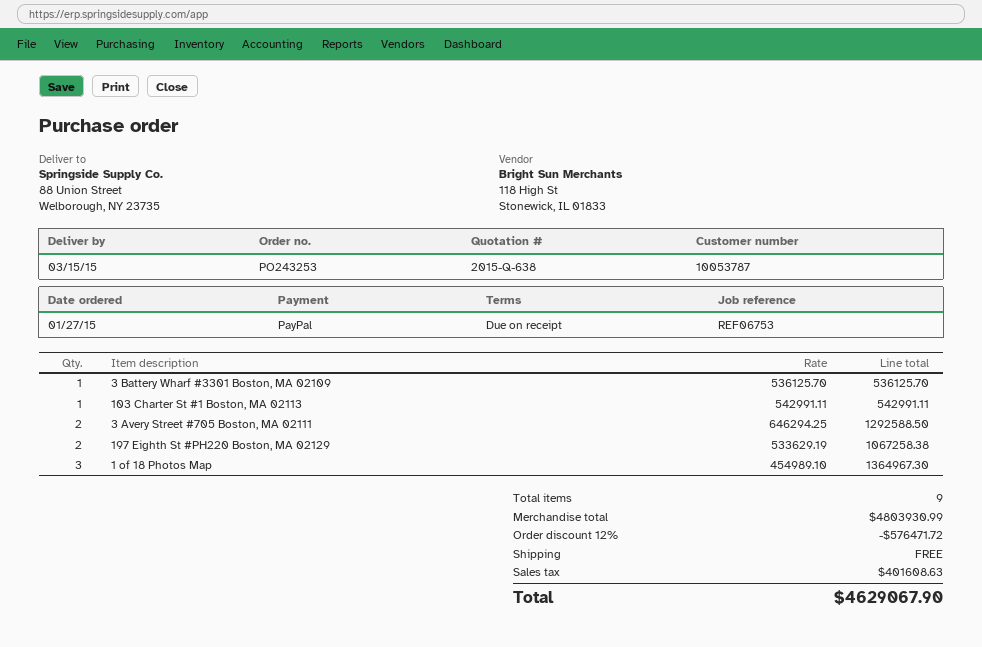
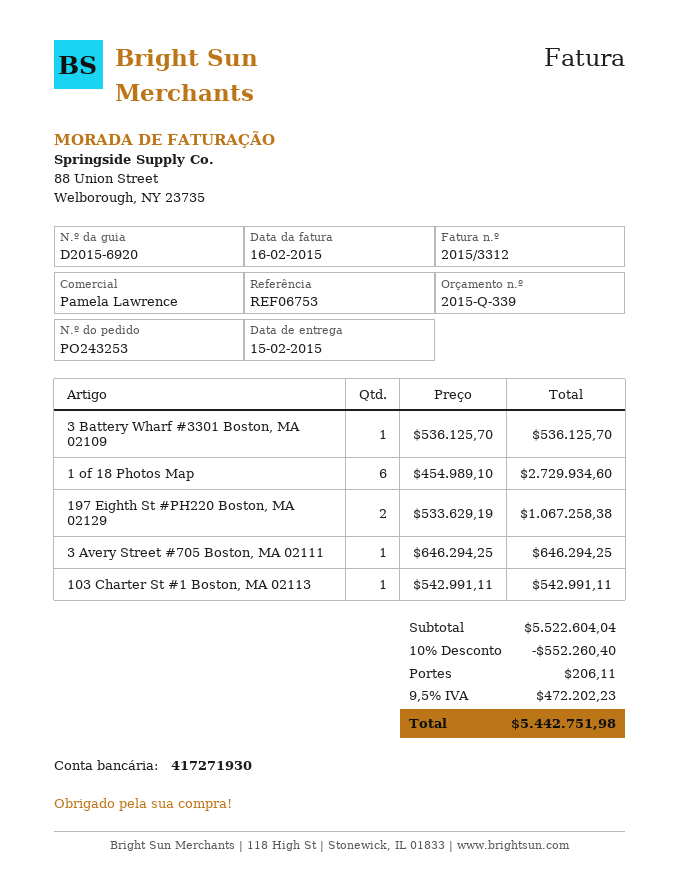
quote number: 2015-Q-638 -> 2015-Q-339
delivery date: 2015-03-15 -> 2015-02-15
3 Avery Street #705 Boston, MA 02111: 2 x 646294.25 = 1292588.50 -> 1 x 646294.25 = 646294.25
1 of 18 Photos Map: 3 x 454989.10 = 1364967.30 -> 6 x 454989.10 = 2729934.60
subtotal: 4803930.99 -> 5522604.04
discount: 12% = 576471.72 -> 10% = 552260.40
shipping: 0.00 -> 206.11
tax: 401608.63 -> 472202.23
total: 4629067.90 -> 5442751.98

